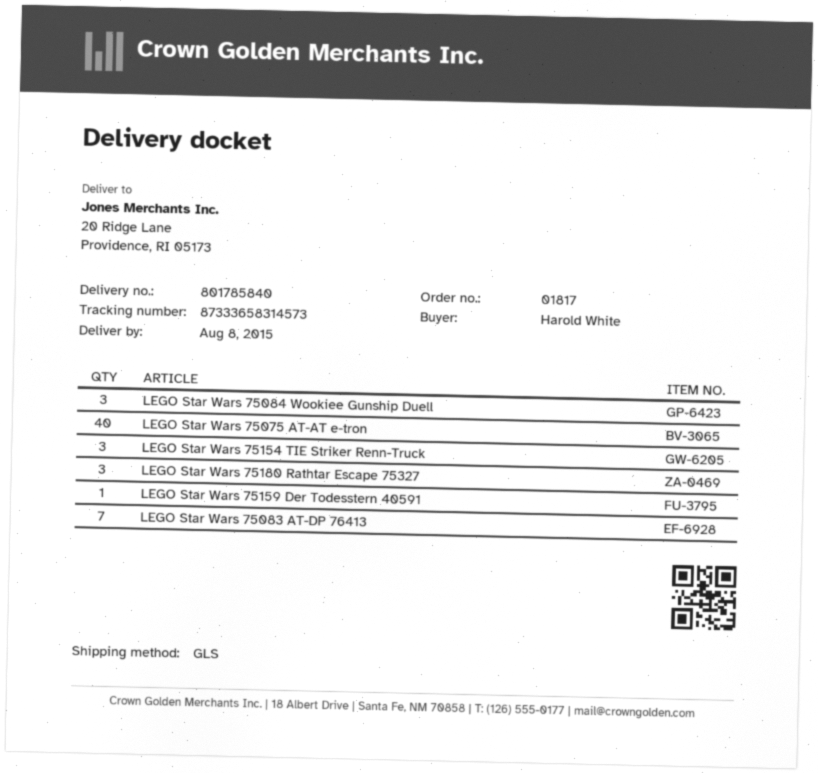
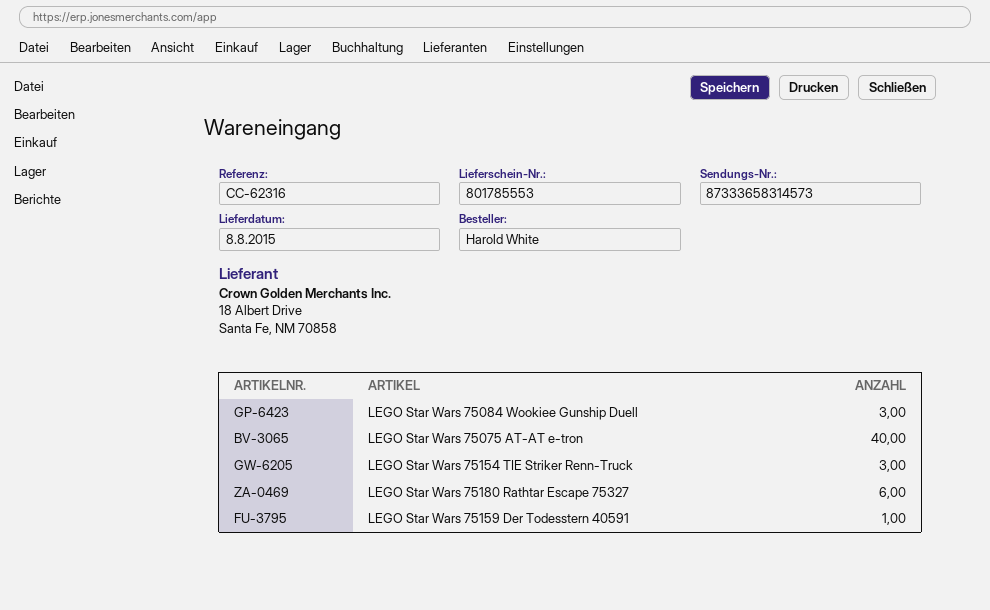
delivery note number: 801785840 -> 801785553
LEGO Star Wars 75180 Rathtar Escape 75327: 3 -> 6
LEGO Star Wars 75083 AT-DP 76413: 7 -> none

